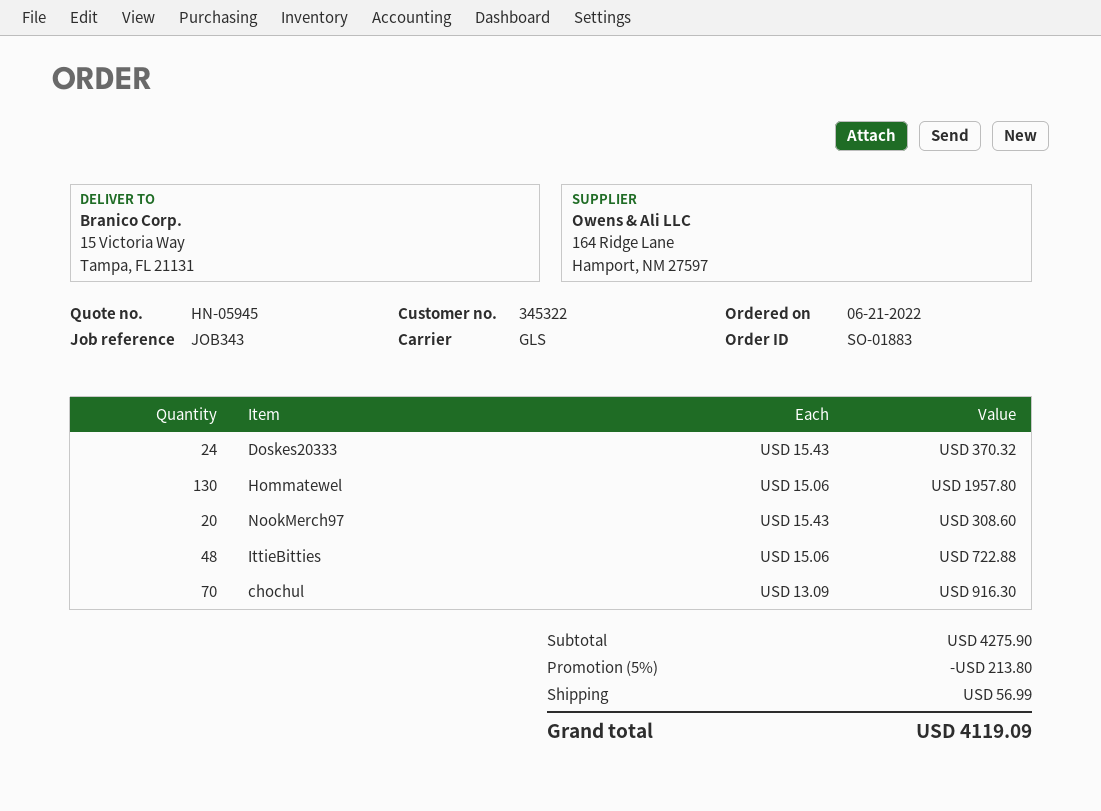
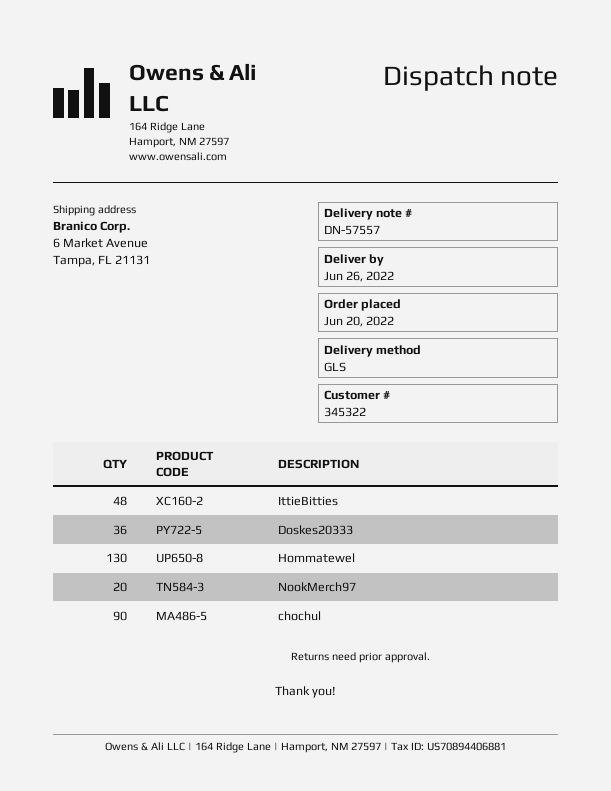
order date: 2022-06-21 -> 2022-06-20
ship to: 15 Victoria Way, Tampa, FL 21131 -> 6 Market Avenue, Tampa, FL 21131
Doskes20333: 24 -> 36
chochul: 70 -> 90

